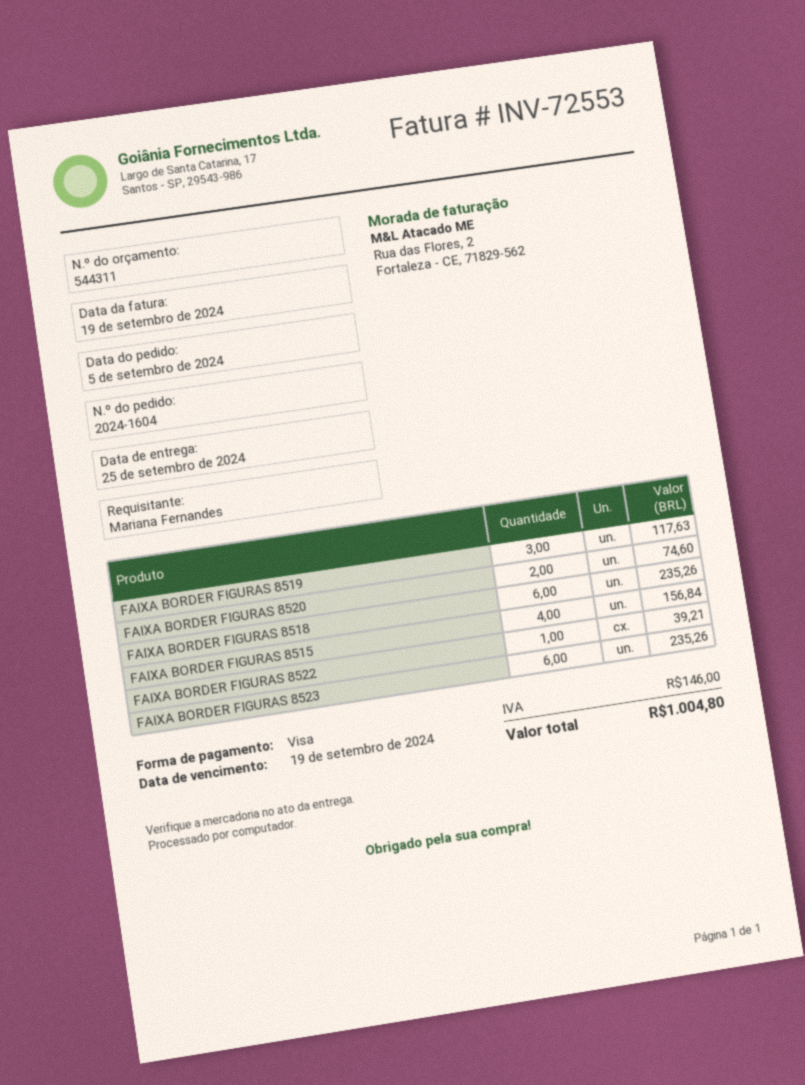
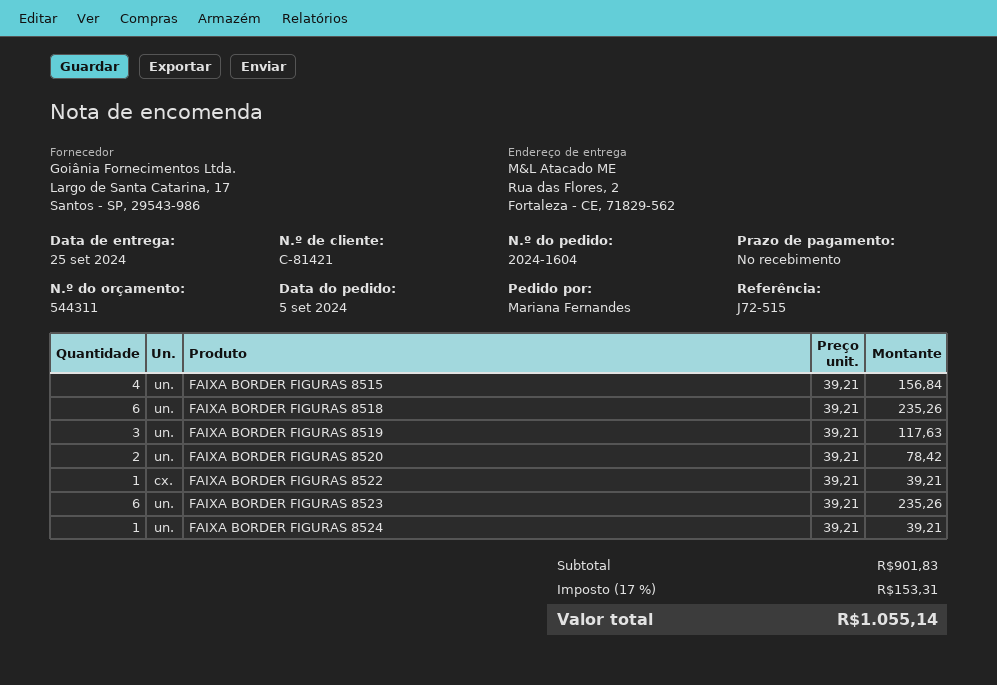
FAIXA BORDER FIGURAS 8520: 2 for 74.60 -> 2 for 78.42
FAIXA BORDER FIGURAS 8524: none -> 1 for 39.21
tax: 146.00 -> 153.31
total: 1004.80 -> 1055.14

